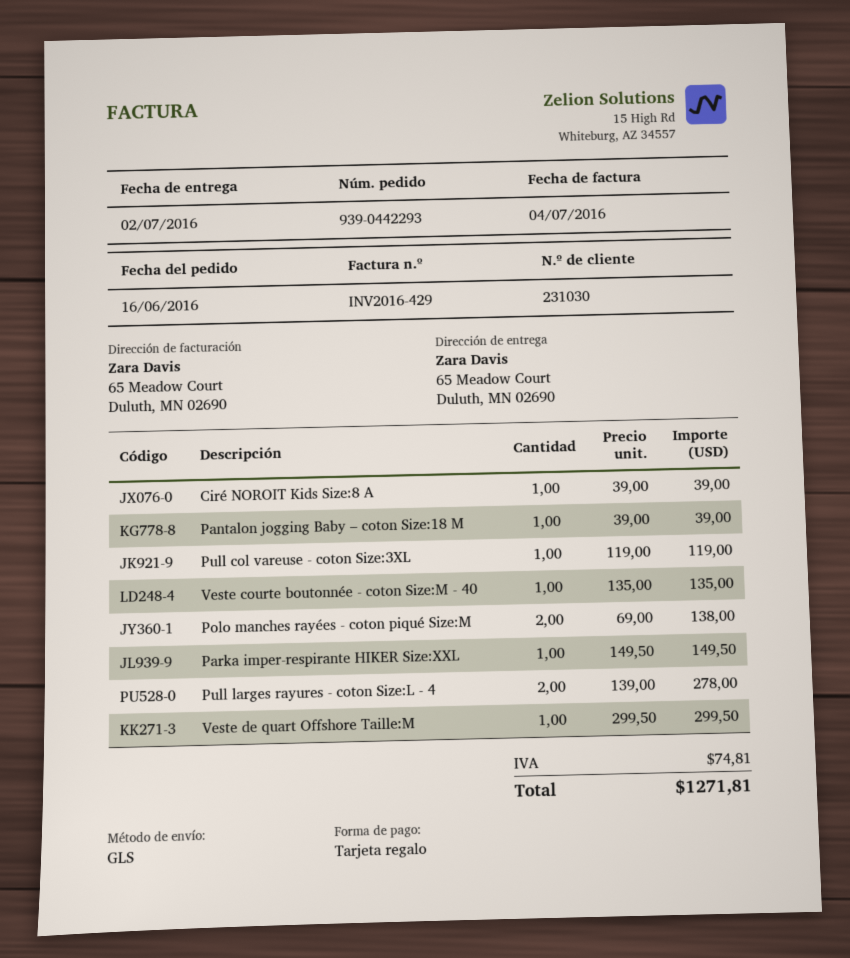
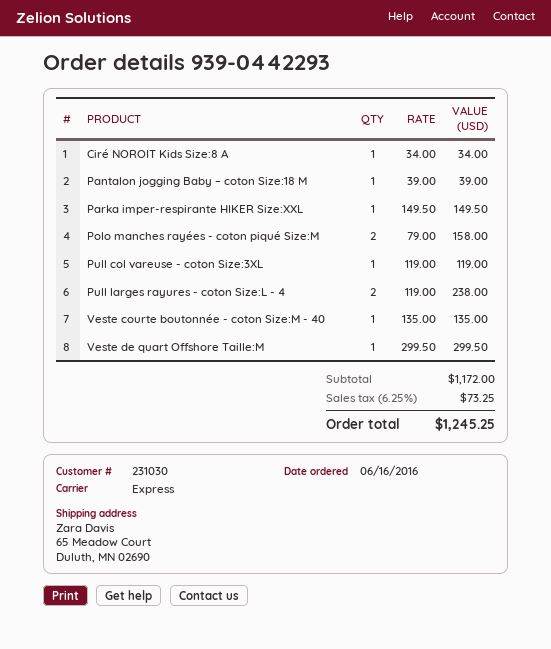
shipping method: GLS -> express
Ciré NOROIT Kids Size:8 A: 1 x 39.00 = 39.00 -> 1 x 34.00 = 34.00
Polo manches rayées - coton piqué Size:M: 2 x 69.00 = 138.00 -> 2 x 79.00 = 158.00
Pull larges rayures - coton Size:L - 4: 2 x 139.00 = 278.00 -> 2 x 119.00 = 238.00
tax: 74.81 -> 73.25
total: 1271.81 -> 1245.25

